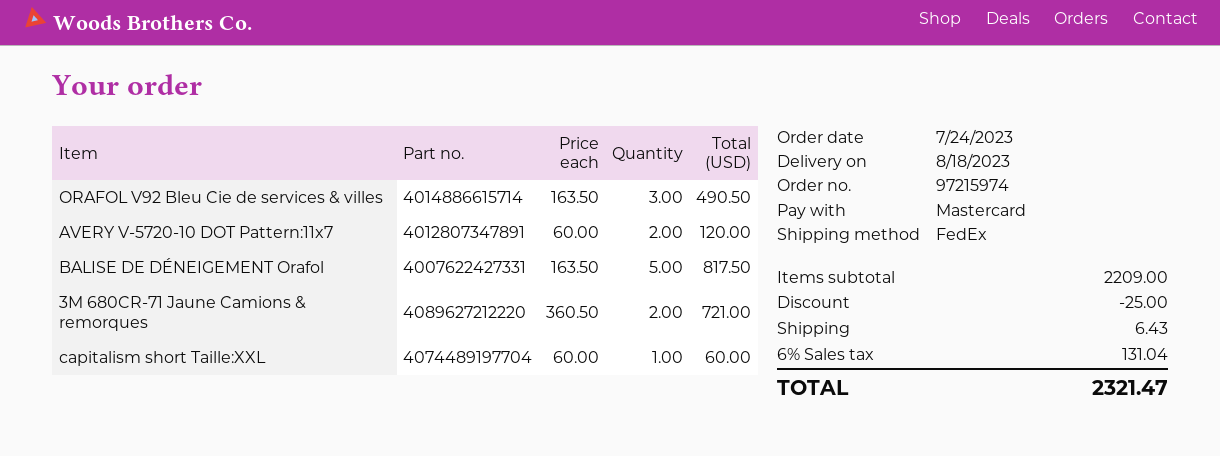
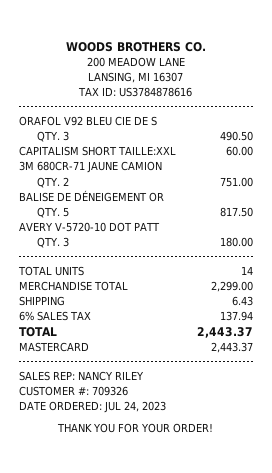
AVERY V-5720-10 DOT Pattern:11x7: 2 for 120.00 -> 3 for 180.00
3M 680CR-71 Jaune Camions & remorques: 2 for 721.00 -> 2 for 751.00
subtotal: 2209.00 -> 2299.00
discount: 25.00 -> none
tax: 6% = 131.04 -> 6% = 137.94
total: 2321.47 -> 2443.37

